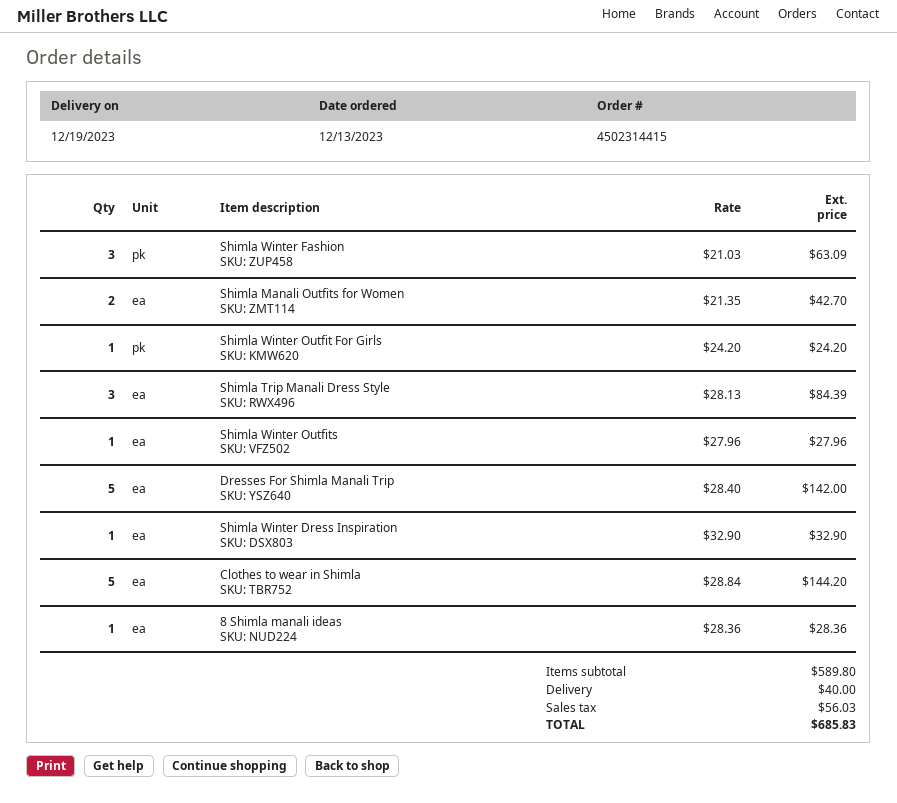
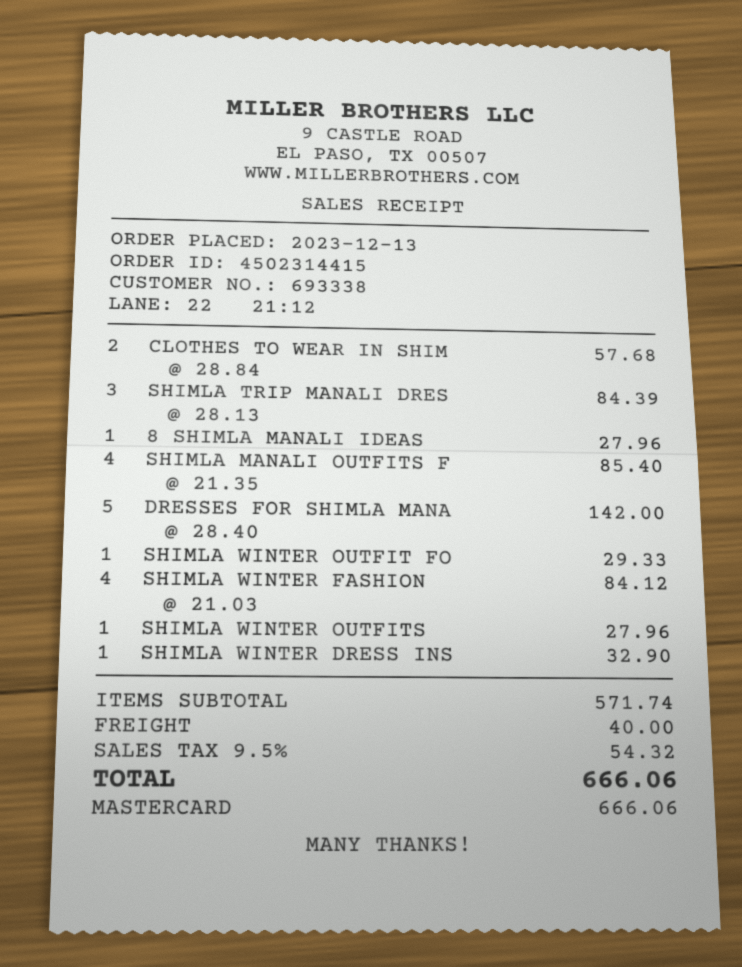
Shimla Winter Fashion: 3 x 21.03 = 63.09 -> 4 x 21.03 = 84.12
Shimla Manali Outfits for Women: 2 x 21.35 = 42.70 -> 4 x 21.35 = 85.40
Shimla Winter Outfit For Girls: 1 x 24.20 = 24.20 -> 1 x 29.33 = 29.33
Clothes to wear in Shimla: 5 x 28.84 = 144.20 -> 2 x 28.84 = 57.68
8 Shimla manali ideas: 1 x 28.36 = 28.36 -> 1 x 27.96 = 27.96
subtotal: 589.80 -> 571.74
tax: 56.03 -> 54.32
total: 685.83 -> 666.06

